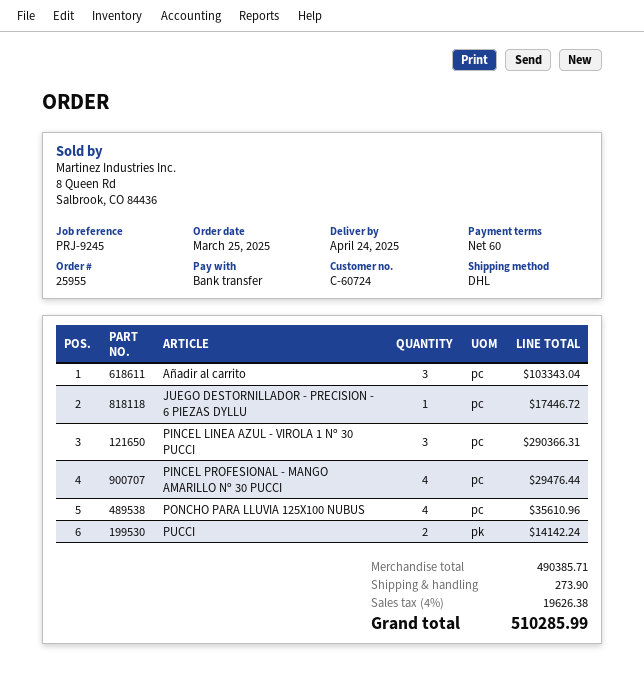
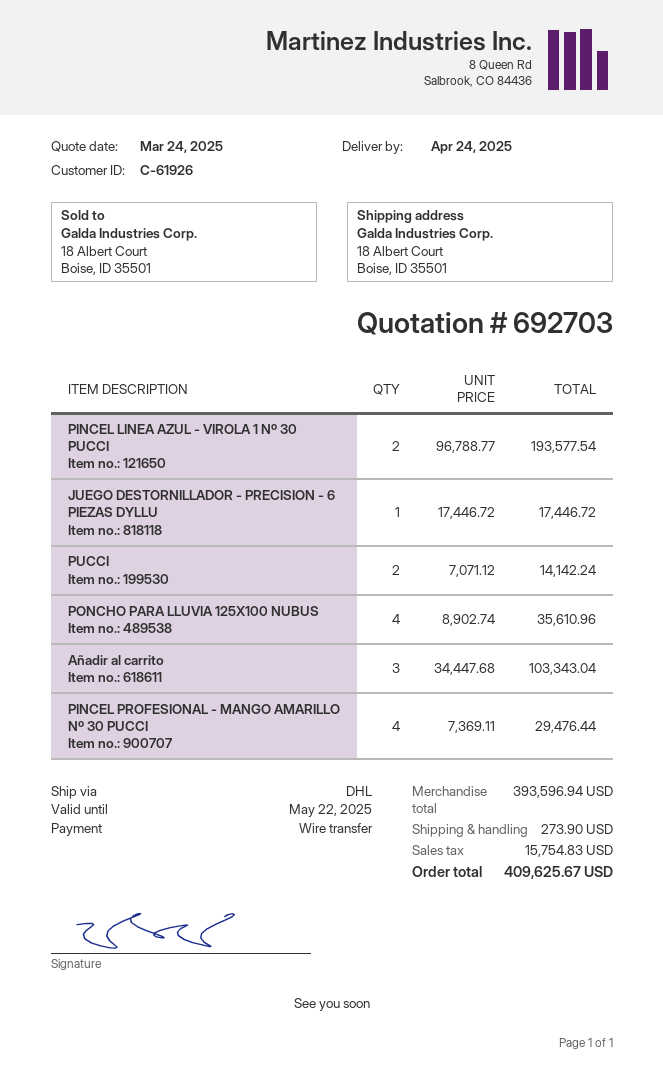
customer number: C-60724 -> C-61926
PINCEL LINEA AZUL - VIROLA 1 Nº 30 PUCCI: 3 for 290366.31 -> 2 for 193577.54
subtotal: 490385.71 -> 393596.94
tax: 19626.38 -> 15754.83
total: 510285.99 -> 409625.67

